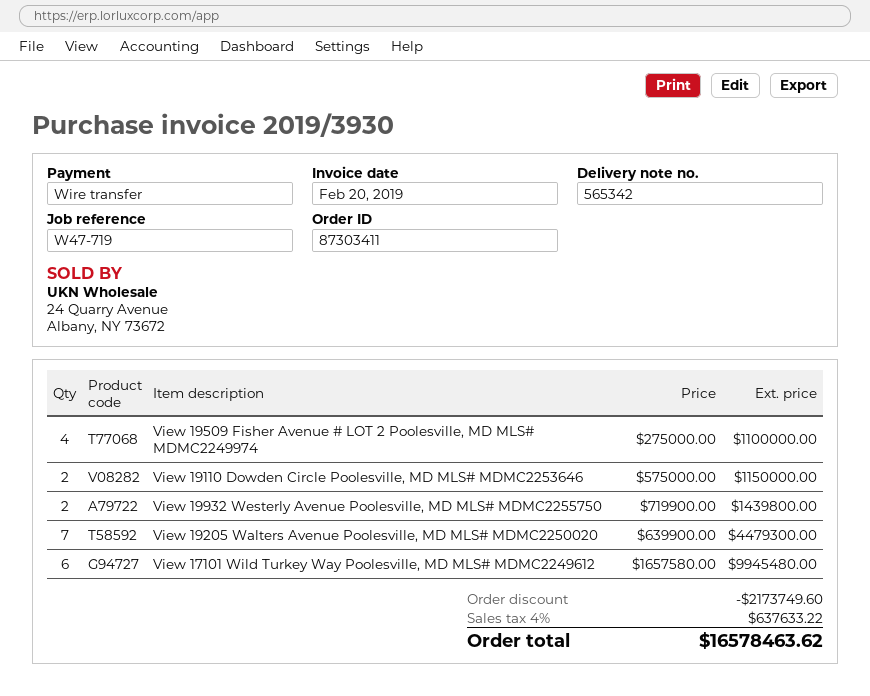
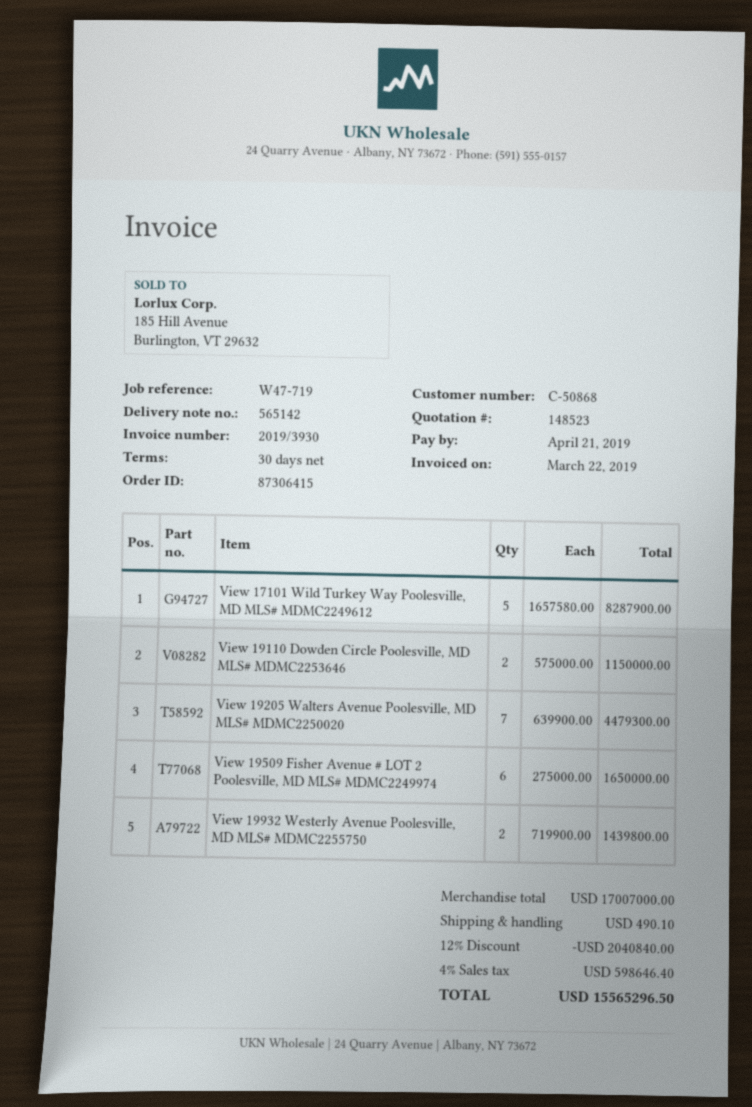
order number: 87303411 -> 87306415
delivery note number: 565342 -> 565142
invoice date: 2019-02-20 -> 2019-03-22
View 19509 Fisher Avenue # LOT 2 Poolesville, MD MLS# MDMC2249974: 4 x 275000.00 = 1100000.00 -> 6 x 275000.00 = 1650000.00
View 17101 Wild Turkey Way Poolesville, MD MLS# MDMC2249612: 6 x 1657580.00 = 9945480.00 -> 5 x 1657580.00 = 8287900.00
discount: 2173749.60 -> 2040840.00
shipping: none -> 490.10
tax: 4% = 637633.22 -> 4% = 598646.40
total: 16578463.62 -> 15565296.50

